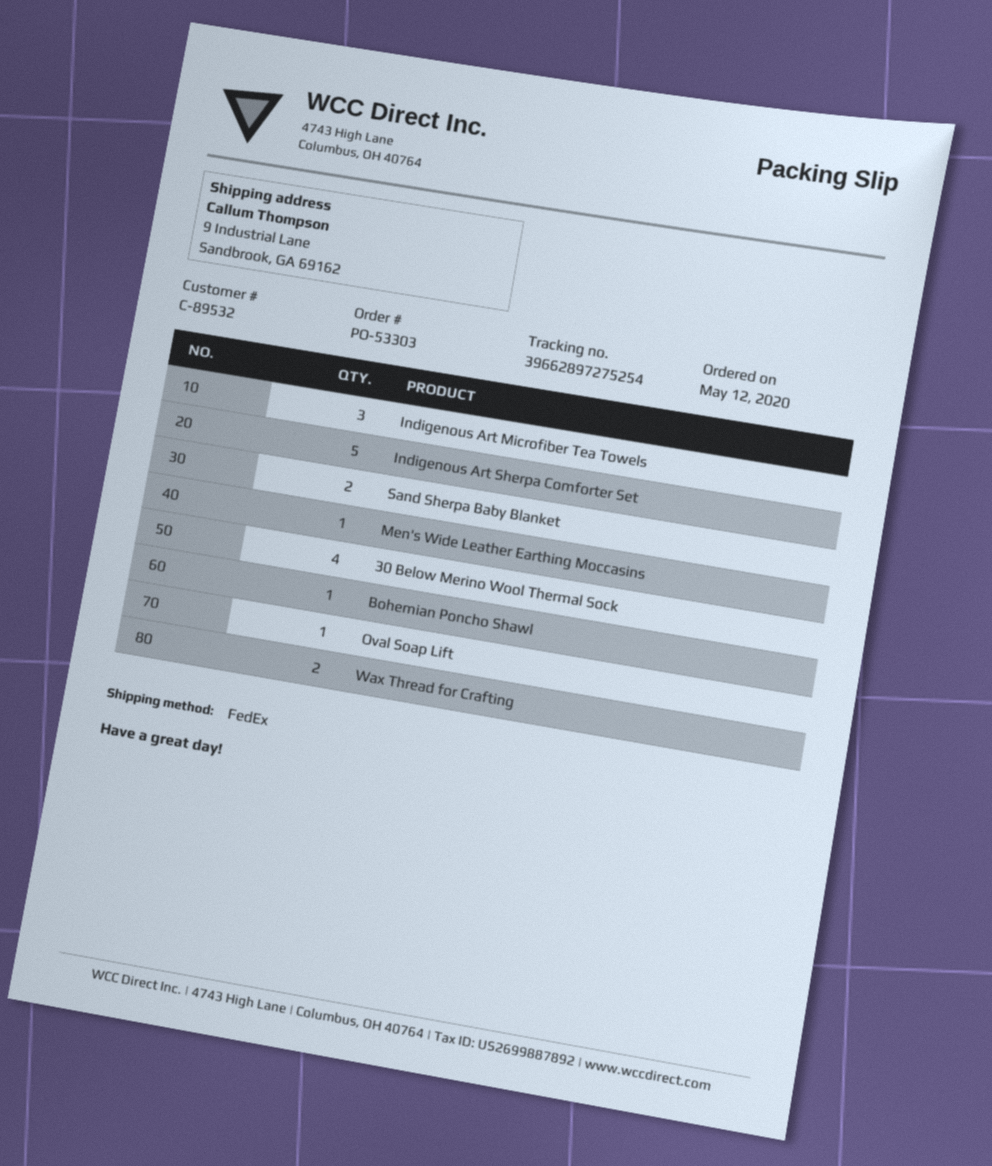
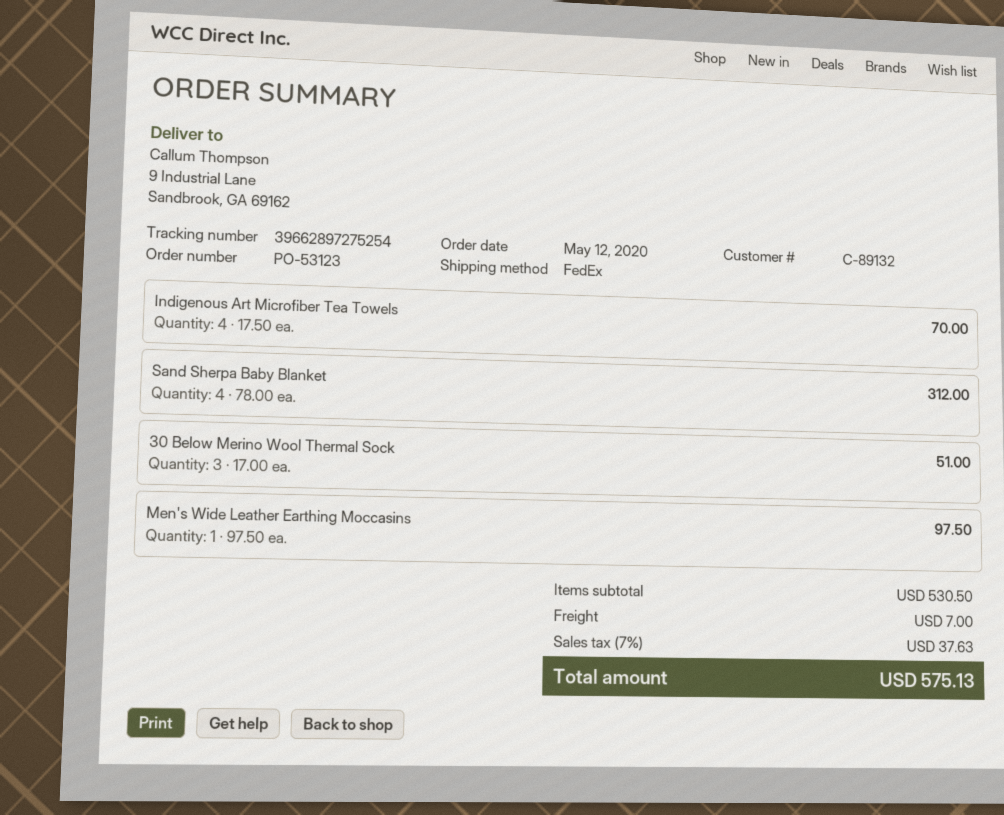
order number: PO-53303 -> PO-53123
customer number: C-89532 -> C-89132
Indigenous Art Microfiber Tea Towels: 3 -> 4
Indigenous Art Sherpa Comforter Set: 5 -> none
Sand Sherpa Baby Blanket: 2 -> 4
30 Below Merino Wool Thermal Sock: 4 -> 3
Bohemian Poncho Shawl: 1 -> none
Oval Soap Lift: 1 -> none
Wax Thread for Crafting: 2 -> none

